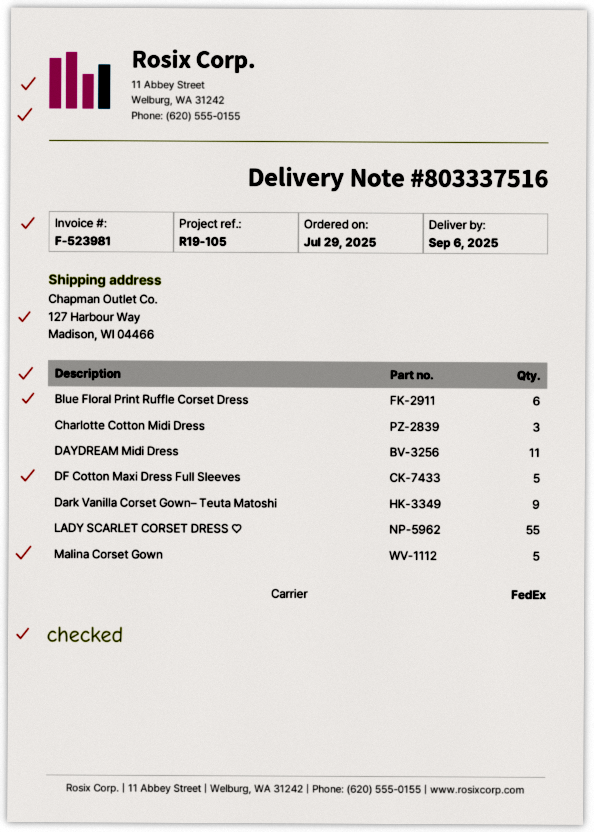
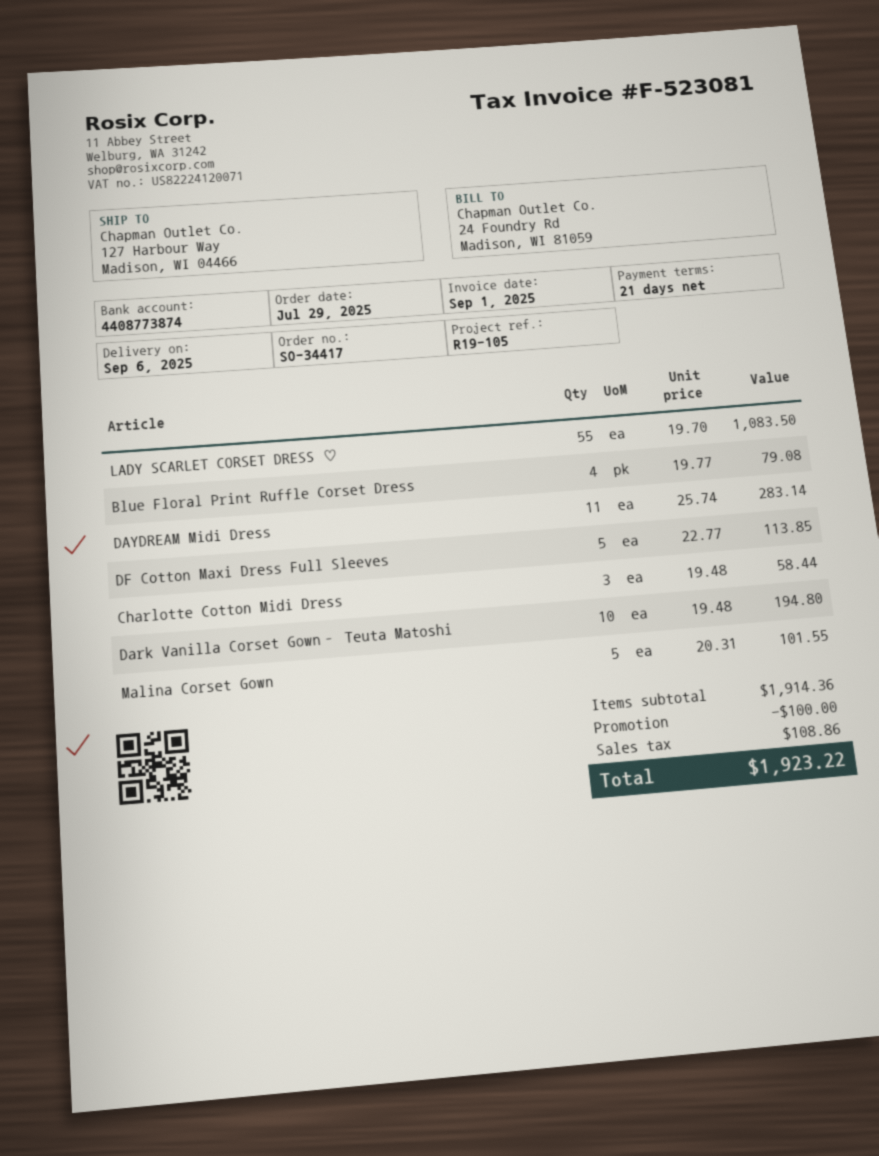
invoice number: F-523981 -> F-523081
Blue Floral Print Ruffle Corset Dress: 6 -> 4
Dark Vanilla Corset Gown– Teuta Matoshi: 9 -> 10

